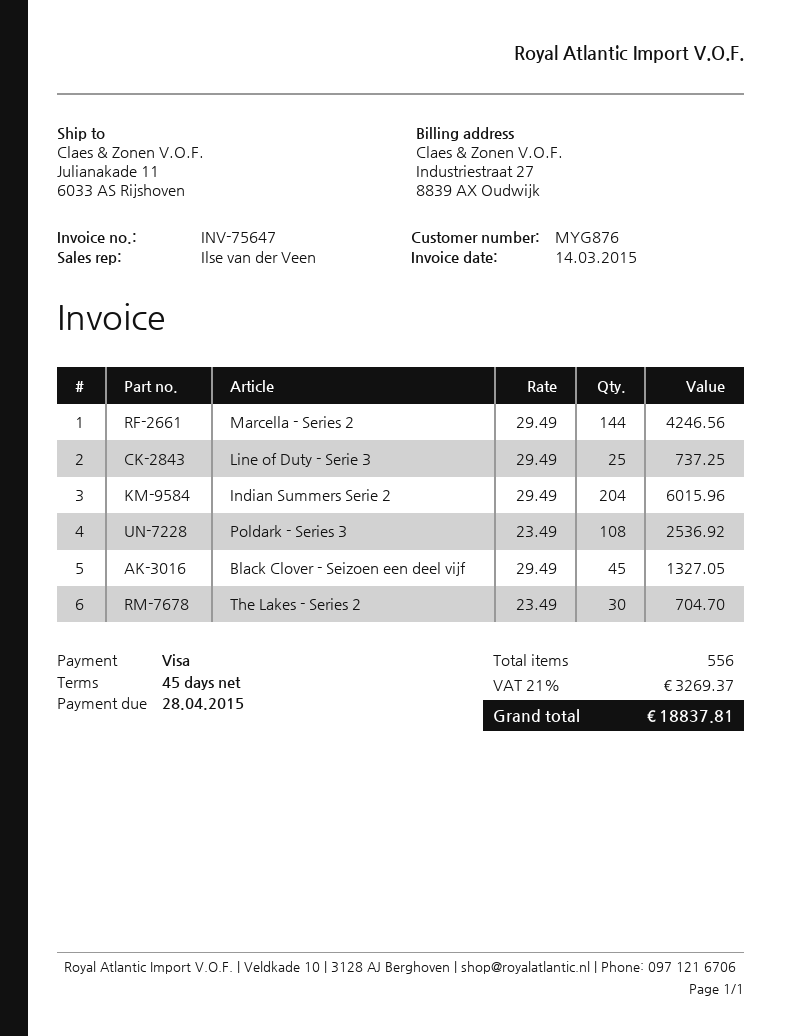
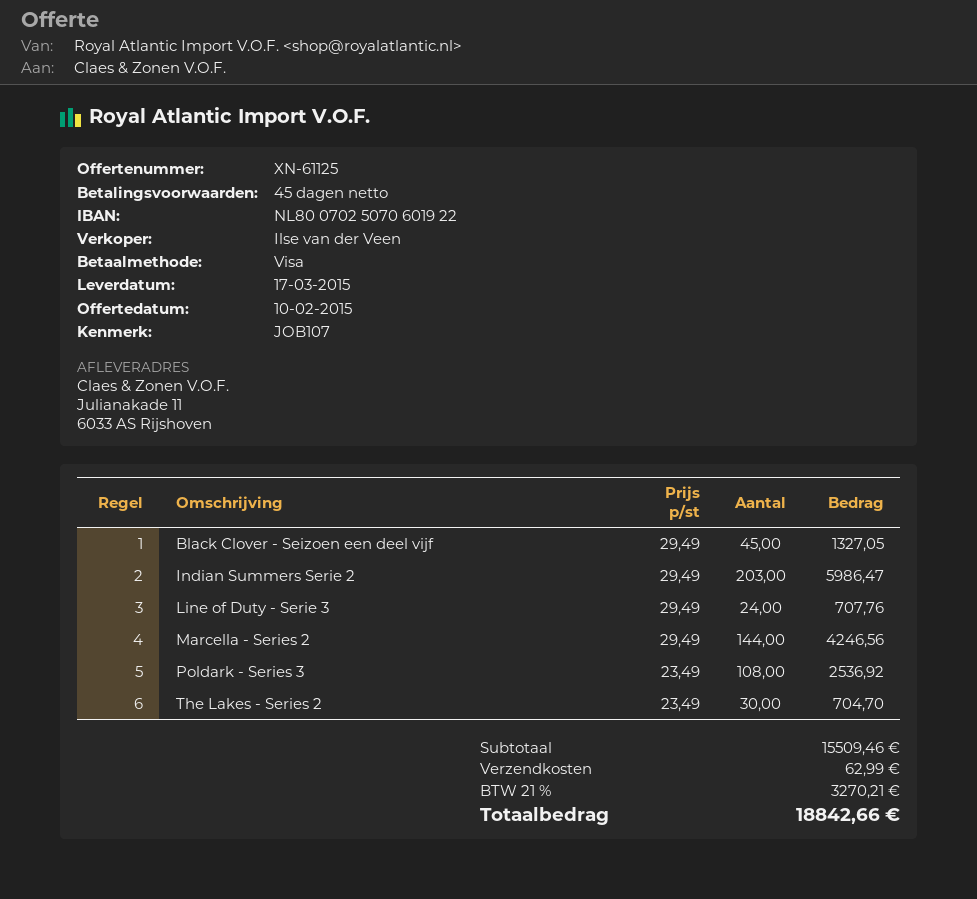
Line of Duty - Serie 3: 25 x 29.49 = 737.25 -> 24 x 29.49 = 707.76
Indian Summers Serie 2: 204 x 29.49 = 6015.96 -> 203 x 29.49 = 5986.47
shipping: none -> 62.99
tax: 21% = 3269.37 -> 21% = 3270.21
total: 18837.81 -> 18842.66

